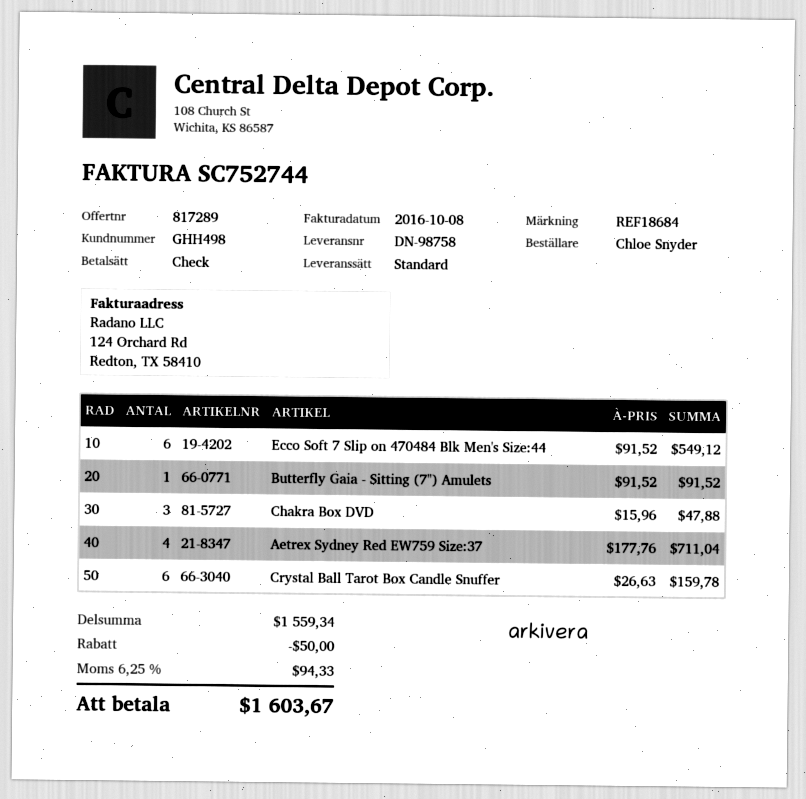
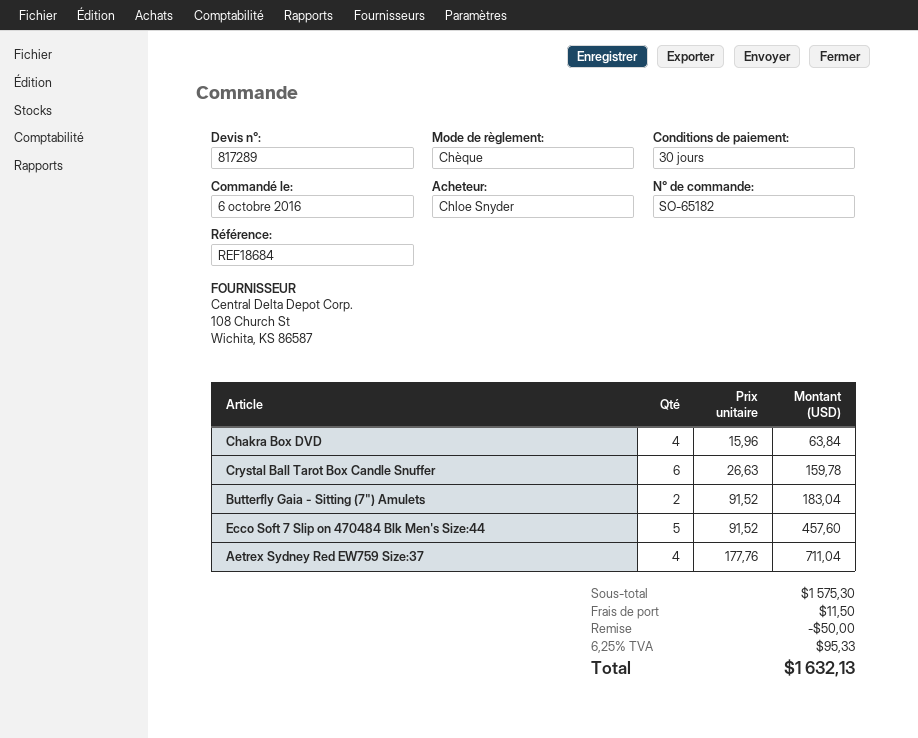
Ecco Soft 7 Slip on 470484 Blk Men's Size:44: 6 x 91.52 = 549.12 -> 5 x 91.52 = 457.60
Butterfly Gaia - Sitting (7") Amulets: 1 x 91.52 = 91.52 -> 2 x 91.52 = 183.04
Chakra Box DVD: 3 x 15.96 = 47.88 -> 4 x 15.96 = 63.84
subtotal: 1559.34 -> 1575.30
shipping: none -> 11.50
tax: 6.25% = 94.33 -> 6.25% = 95.33
total: 1603.67 -> 1632.13

